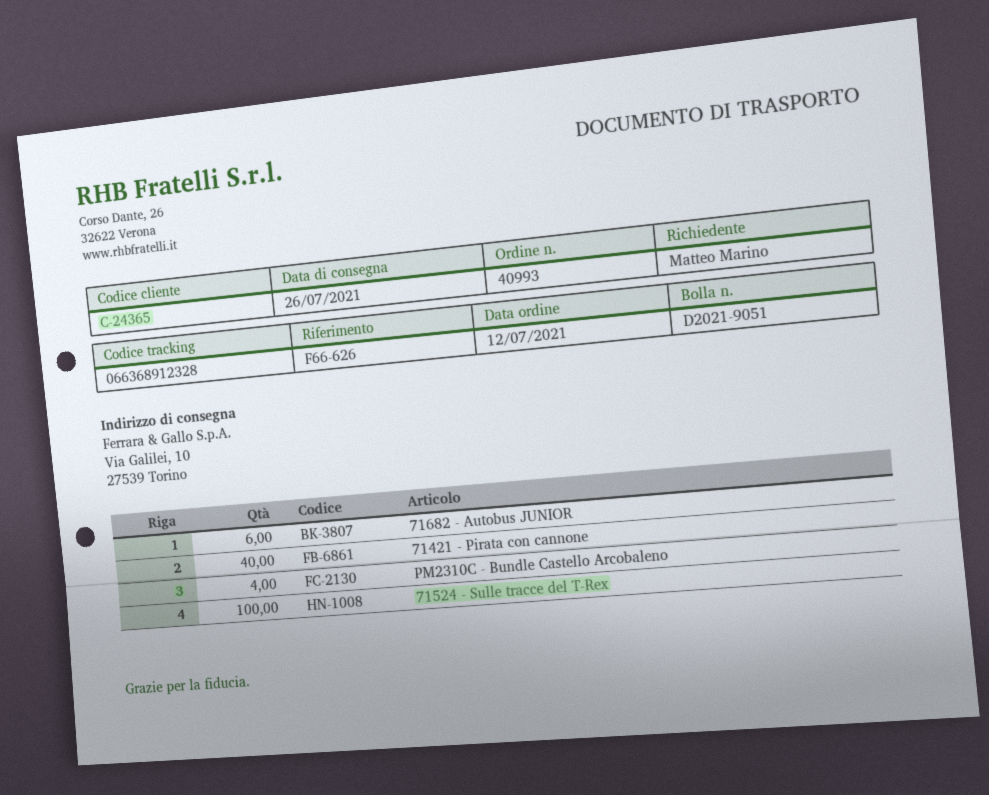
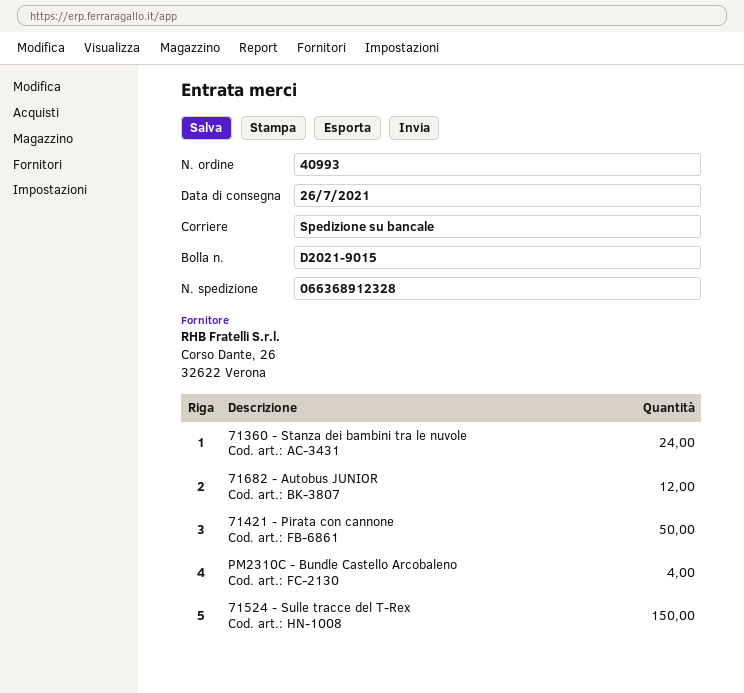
delivery note number: D2021-9051 -> D2021-9015
71682 - Autobus JUNIOR: 6 -> 12
71421 - Pirata con cannone: 40 -> 50
71524 - Sulle tracce del T-Rex: 100 -> 150
71360 - Stanza dei bambini tra le nuvole: none -> 24

